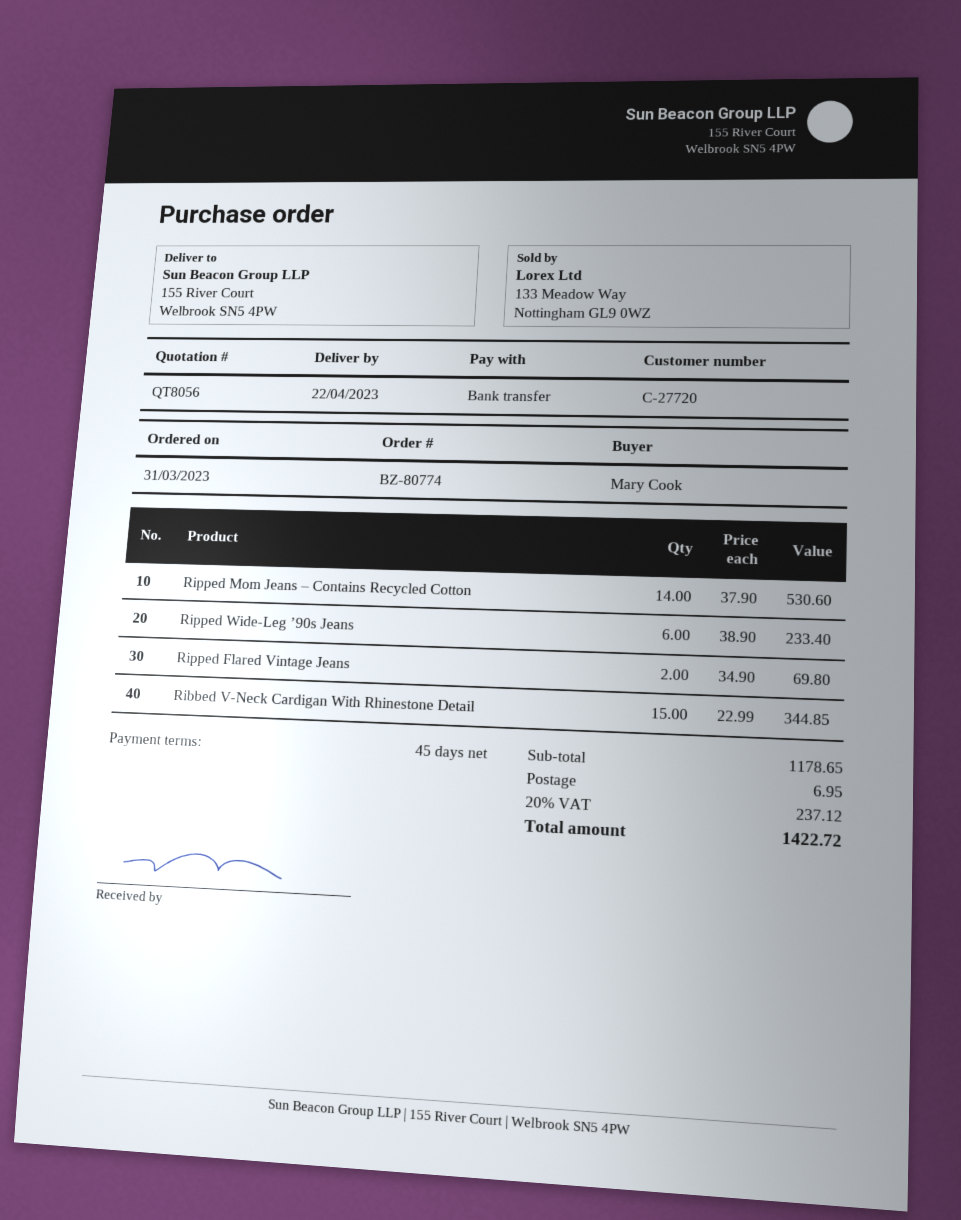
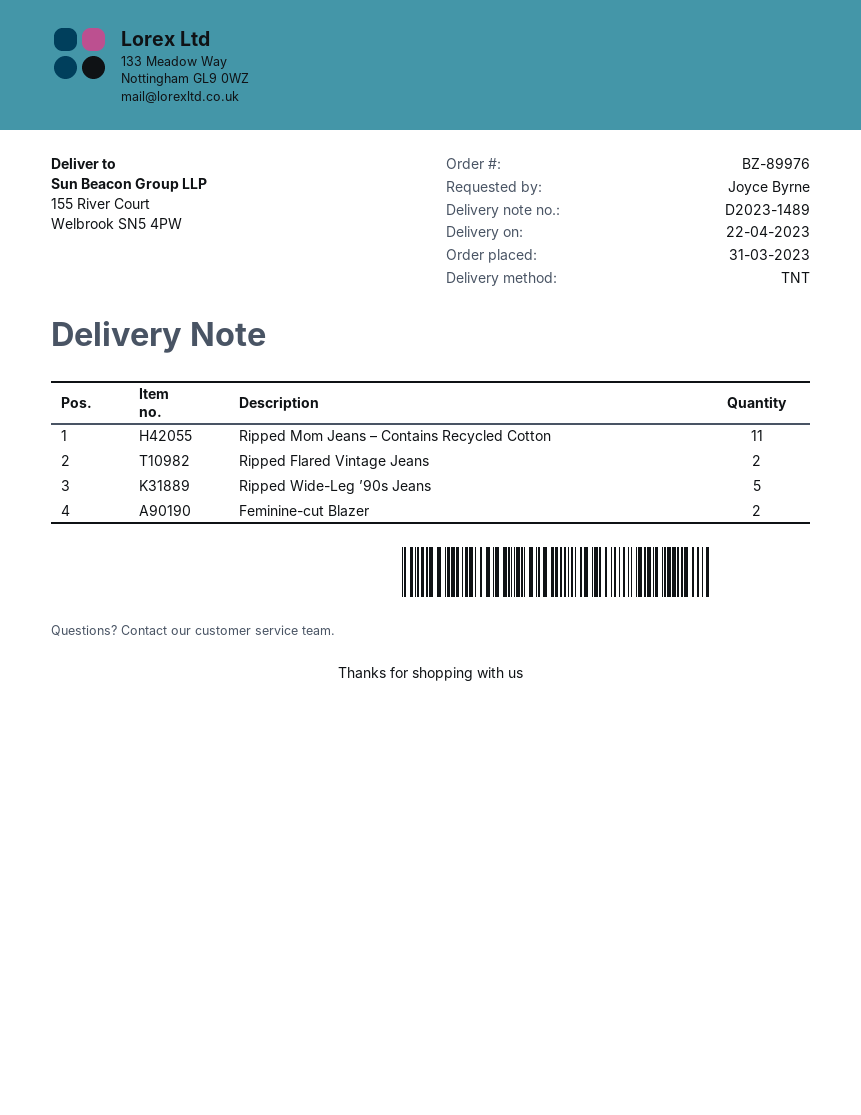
order number: BZ-80774 -> BZ-89976
ordered by: Mary Cook -> Joyce Byrne
Ripped Mom Jeans – Contains Recycled Cotton: 14 -> 11
Ripped Wide-Leg ’90s Jeans: 6 -> 5
Ribbed V-Neck Cardigan With Rhinestone Detail: 15 -> none
Feminine-cut Blazer: none -> 2

